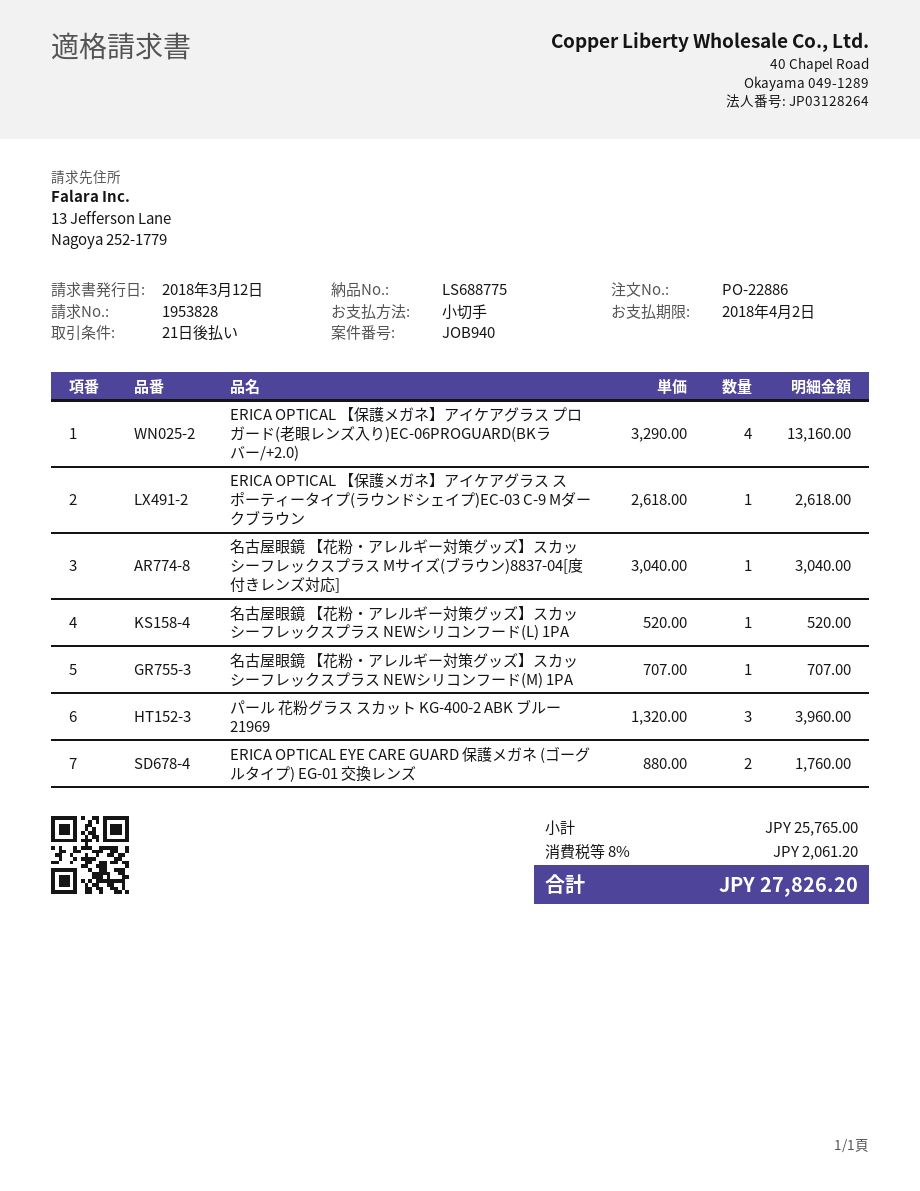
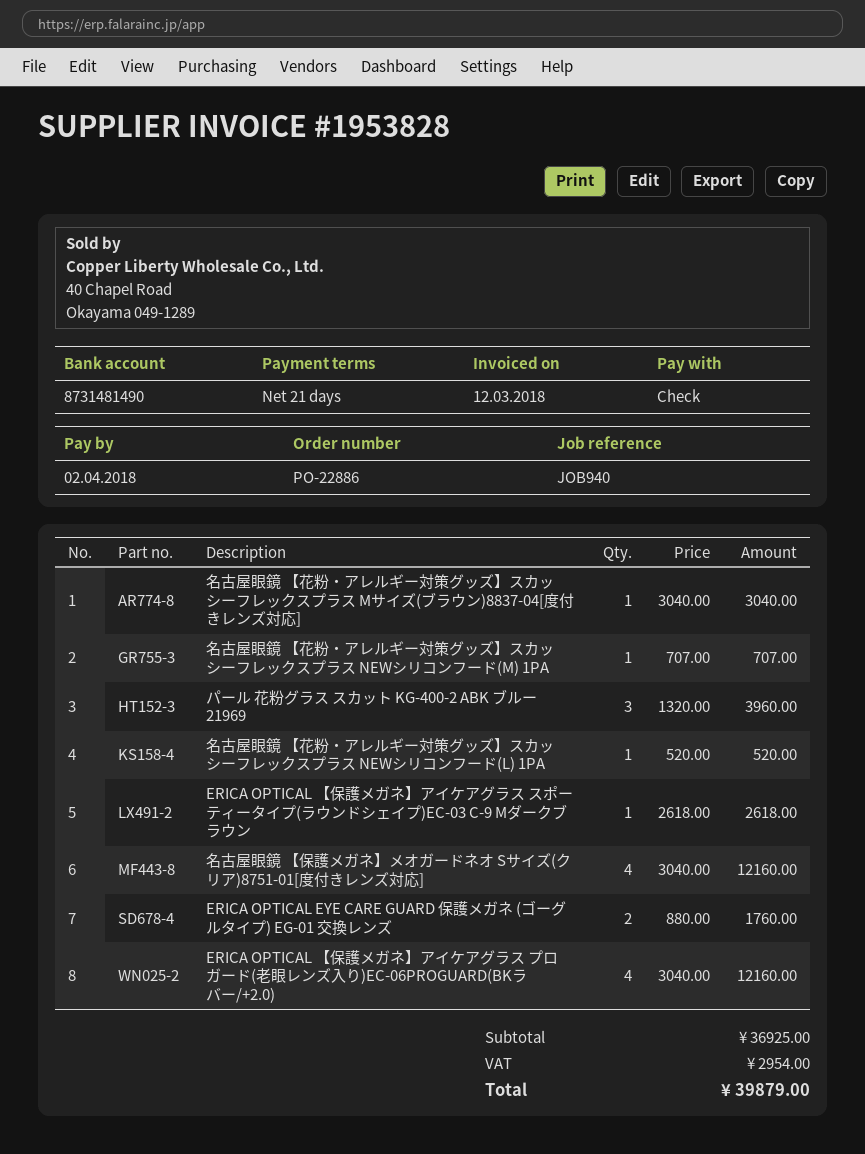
ERICA OPTICAL 【保護メガネ】アイケアグラス プロガード(老眼レンズ入り)EC-06PROGUARD(BKラバー/+2.0): 4 x 3290.00 = 13160.00 -> 4 x 3040.00 = 12160.00
名古屋眼鏡 【保護メガネ】メオガードネオ Sサイズ(クリア)8751-01[度付きレンズ対応]: none -> 4 x 3040.00 = 12160.00
subtotal: 25765.00 -> 36925.00
tax: 2061.20 -> 2954.00
total: 27826.20 -> 39879.00

